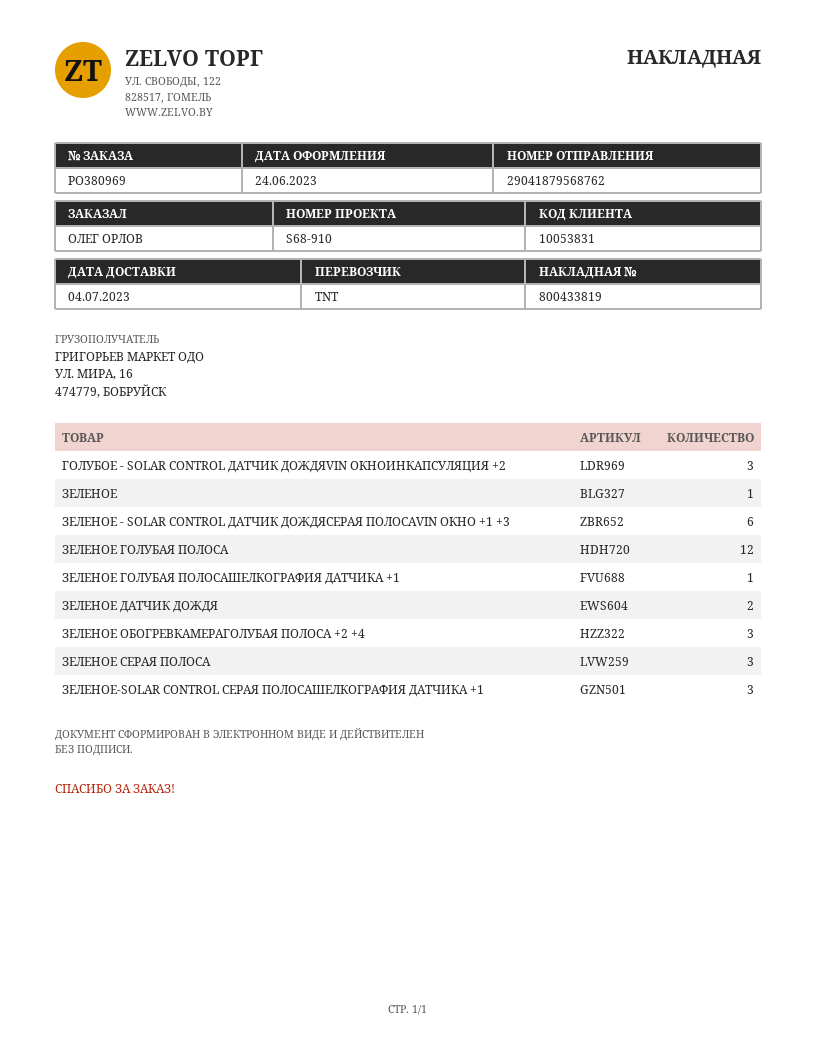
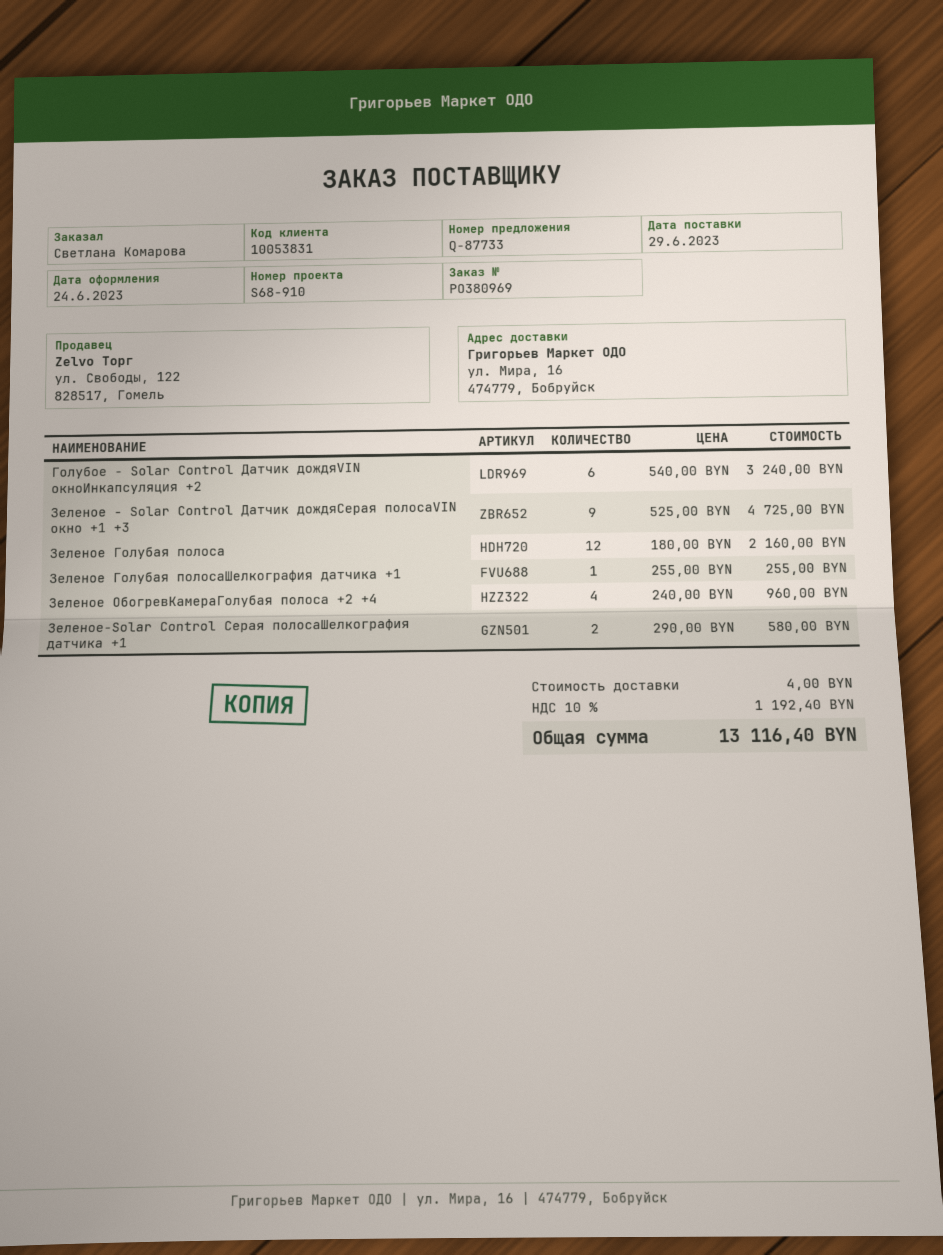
delivery date: 2023-07-04 -> 2023-06-29
ordered by: ОЛЕГ ОРЛОВ -> Светлана Комарова
ГОЛУБОЕ - SOLAR CONTROL ДАТЧИК ДОЖДЯVIN ОКНОИНКАПСУЛЯЦИЯ +2: 3 -> 6
ЗЕЛЕНОЕ: 1 -> none
ЗЕЛЕНОЕ - SOLAR CONTROL ДАТЧИК ДОЖДЯСЕРАЯ ПОЛОСАVIN ОКНО +1 +3: 6 -> 9
ЗЕЛЕНОЕ ДАТЧИК ДОЖДЯ: 2 -> none
ЗЕЛЕНОЕ ОБОГРЕВКАМЕРАГОЛУБАЯ ПОЛОСА +2 +4: 3 -> 4
ЗЕЛЕНОЕ СЕРАЯ ПОЛОСА: 3 -> none
ЗЕЛЕНОЕ-SOLAR CONTROL СЕРАЯ ПОЛОСАШЕЛКОГРАФИЯ ДАТЧИКА +1: 3 -> 2

